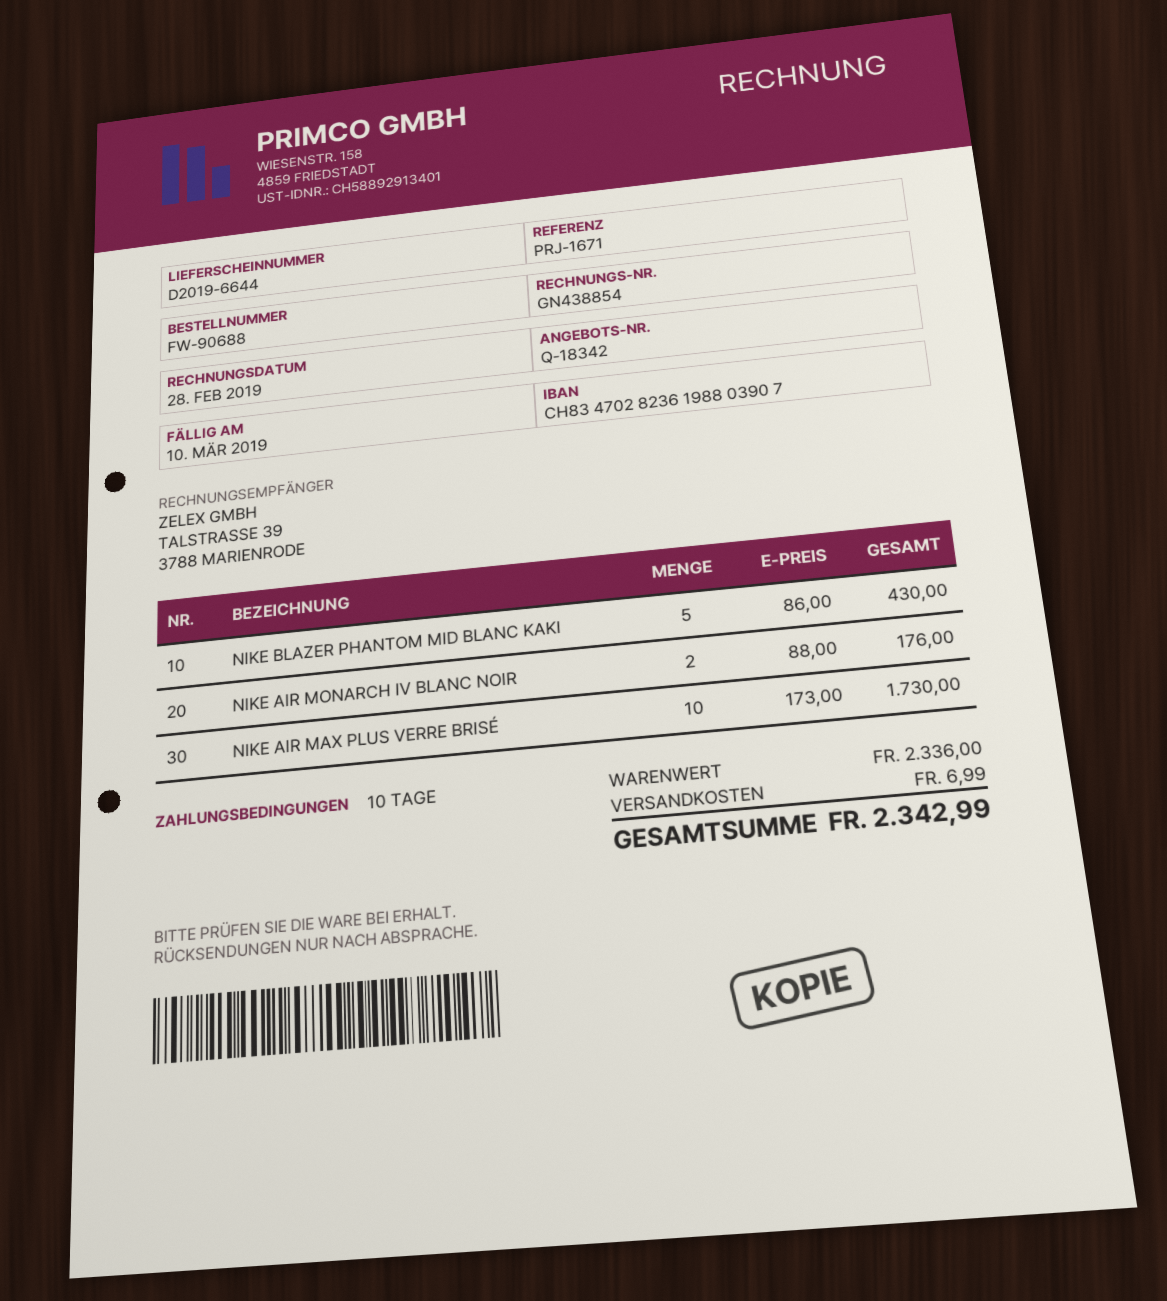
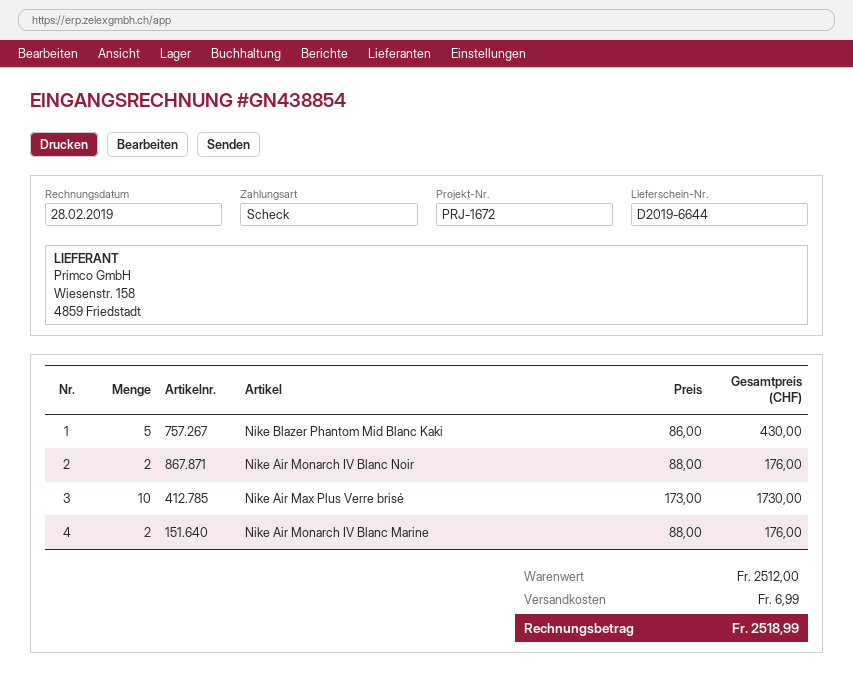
reference: PRJ-1671 -> PRJ-1672
Nike Air Monarch IV Blanc Marine: none -> 2 x 88.00 = 176.00
subtotal: 2336.00 -> 2512.00
total: 2342.99 -> 2518.99

